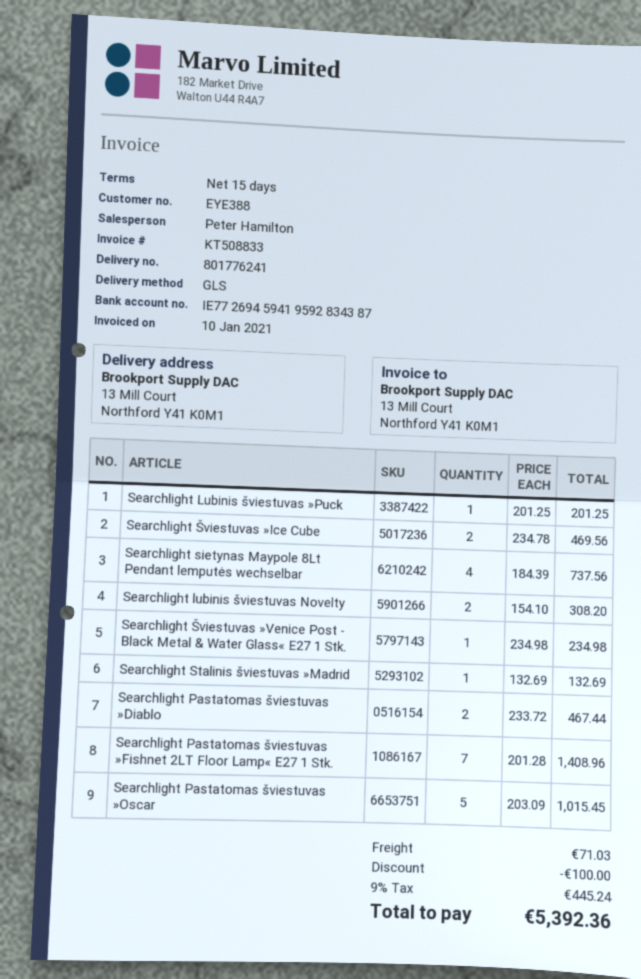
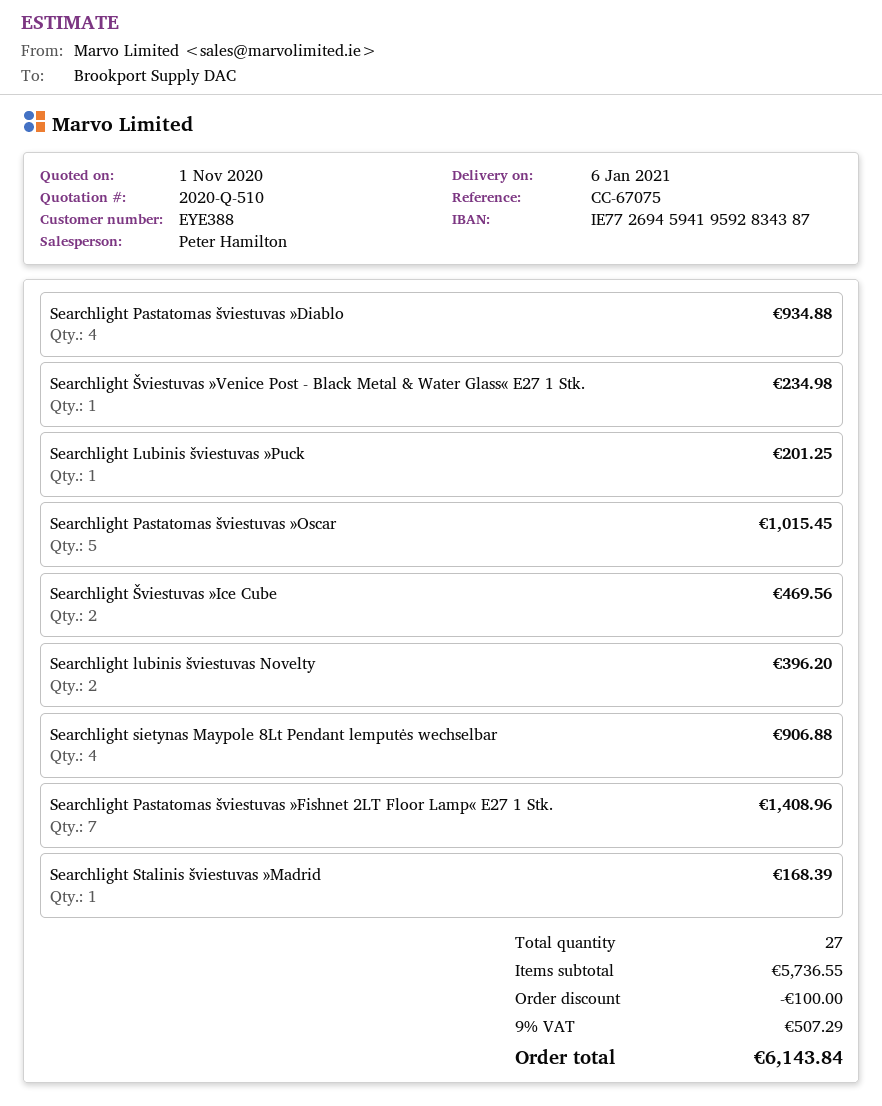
Searchlight sietynas Maypole 8Lt Pendant lemputės wechselbar: 4 for 737.56 -> 4 for 906.88
Searchlight lubinis šviestuvas Novelty: 2 for 308.20 -> 2 for 396.20
Searchlight Stalinis šviestuvas »Madrid: 1 for 132.69 -> 1 for 168.39
Searchlight Pastatomas šviestuvas »Diablo: 2 for 467.44 -> 4 for 934.88
shipping: 71.03 -> none
tax: 9% = 445.24 -> 9% = 507.29
total: 5392.36 -> 6143.84

